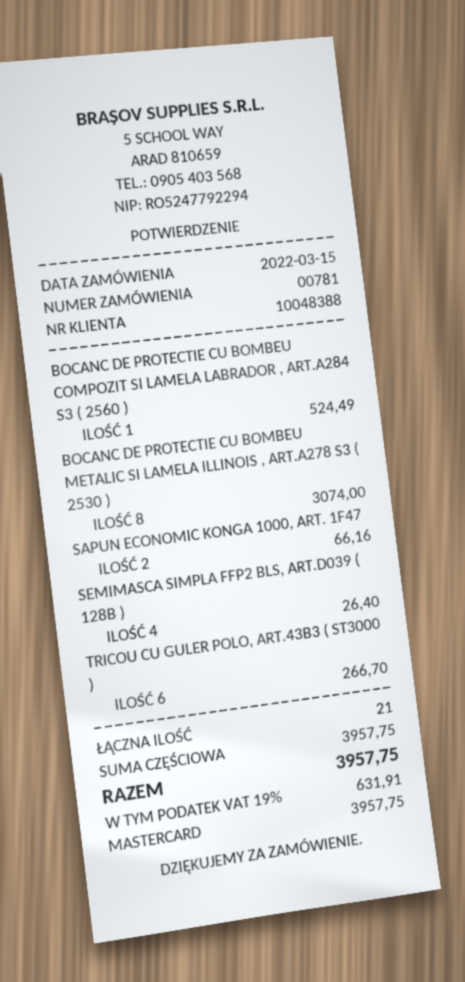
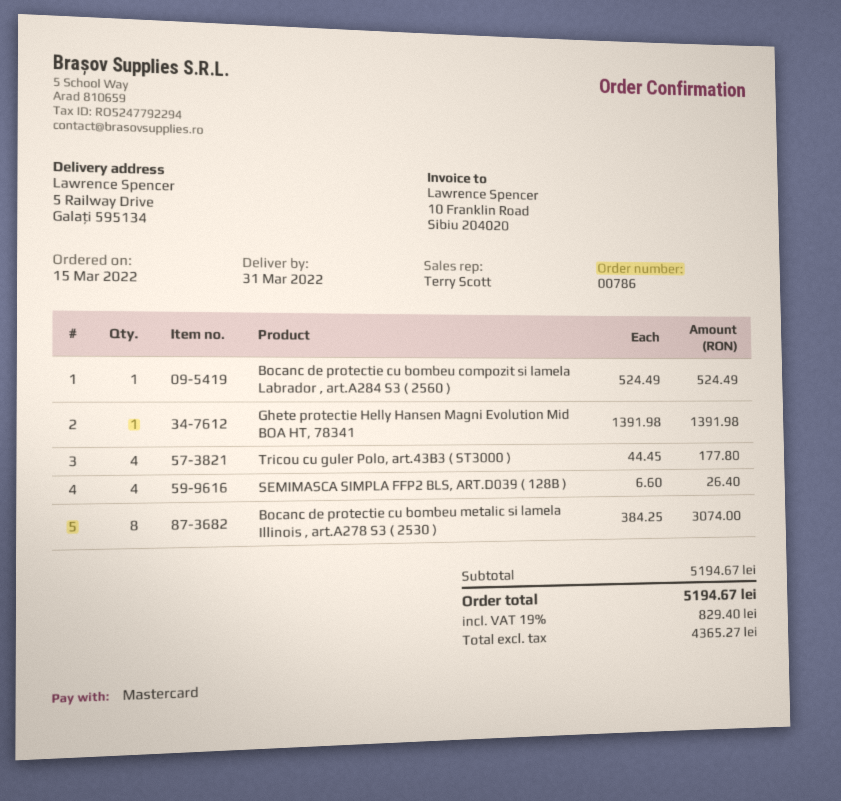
order number: 00781 -> 00786
SAPUN ECONOMIC KONGA 1000, ART. 1F47: 2 for 66.16 -> none
TRICOU CU GULER POLO, ART.43B3 ( ST3000 ): 6 for 266.70 -> 4 for 177.80
Ghete protectie Helly Hansen Magni Evolution Mid BOA HT, 78341: none -> 1 for 1391.98
subtotal: 3957.75 -> 5194.67
tax: 19% = 631.91 -> 19% = 829.40
total: 3957.75 -> 5194.67

